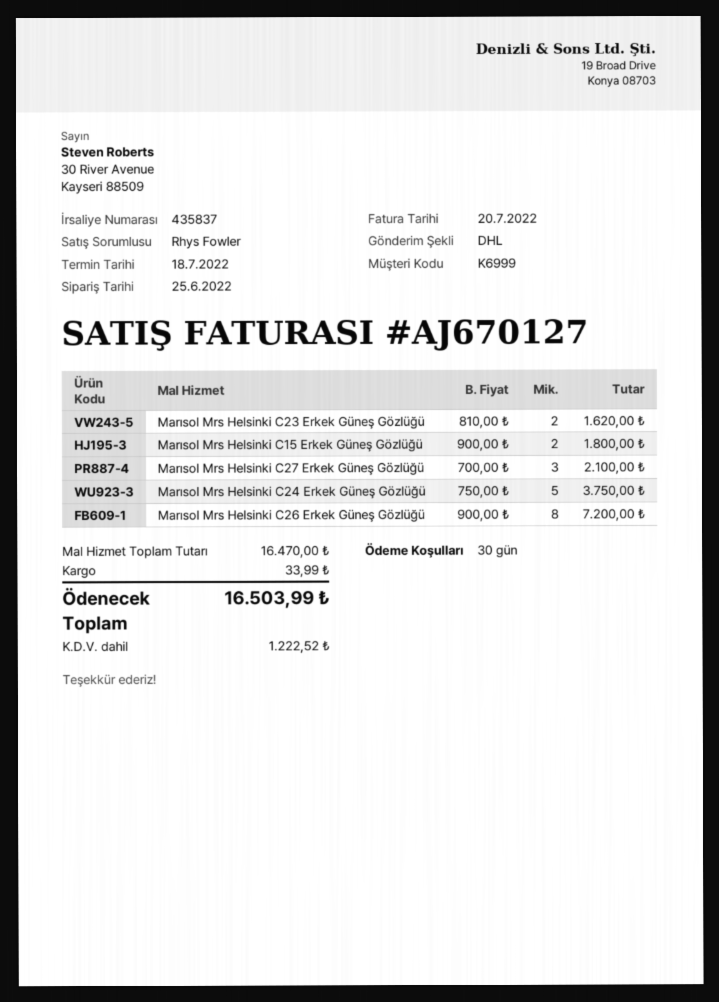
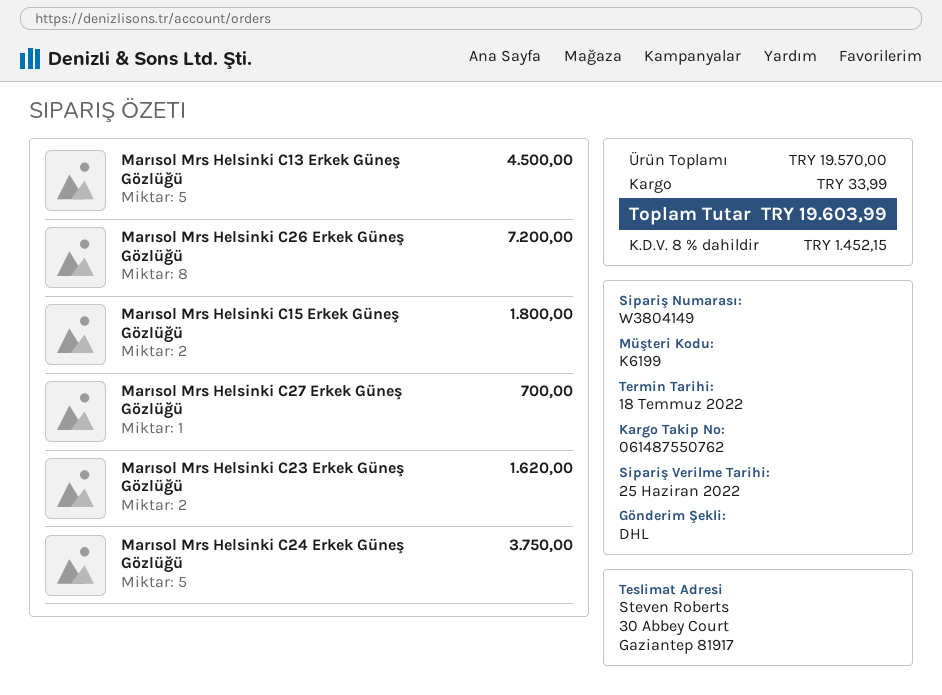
customer number: K6999 -> K6199
Marısol Mrs Helsinki C27 Erkek Güneş Gözlüğü: 3 for 2100.00 -> 1 for 700.00
Marısol Mrs Helsinki C13 Erkek Güneş Gözlüğü: none -> 5 for 4500.00
subtotal: 16470.00 -> 19570.00
tax: 1222.52 -> 1452.15
total: 16503.99 -> 19603.99

